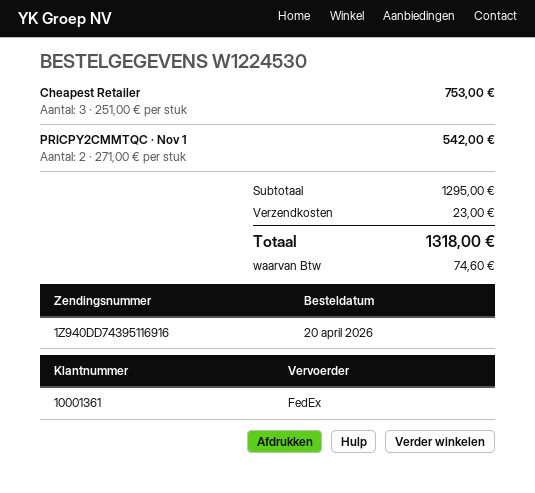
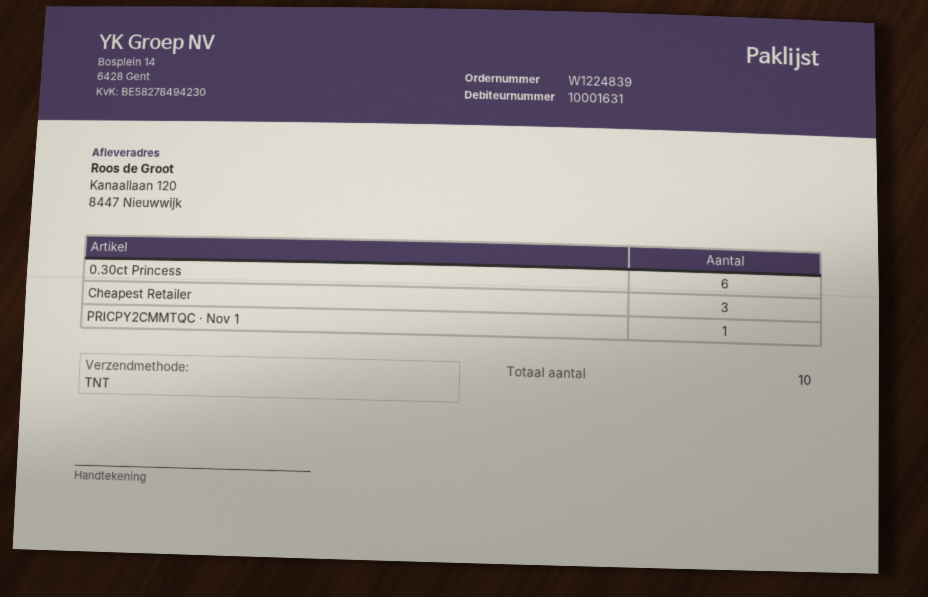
order number: W1224530 -> W1224839
customer number: 10001361 -> 10001631
shipping method: FedEx -> TNT
PRICPY2CMMTQC · Nov 1: 2 -> 1
0.30ct Princess: none -> 6

